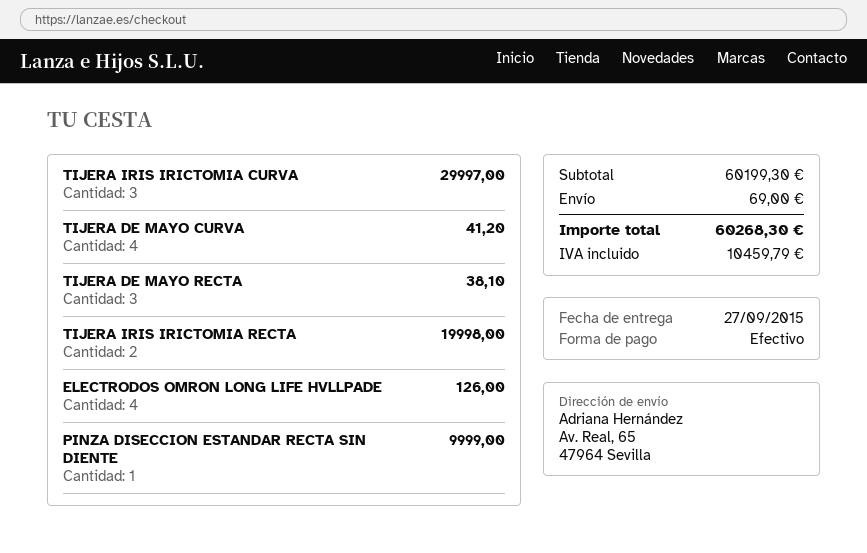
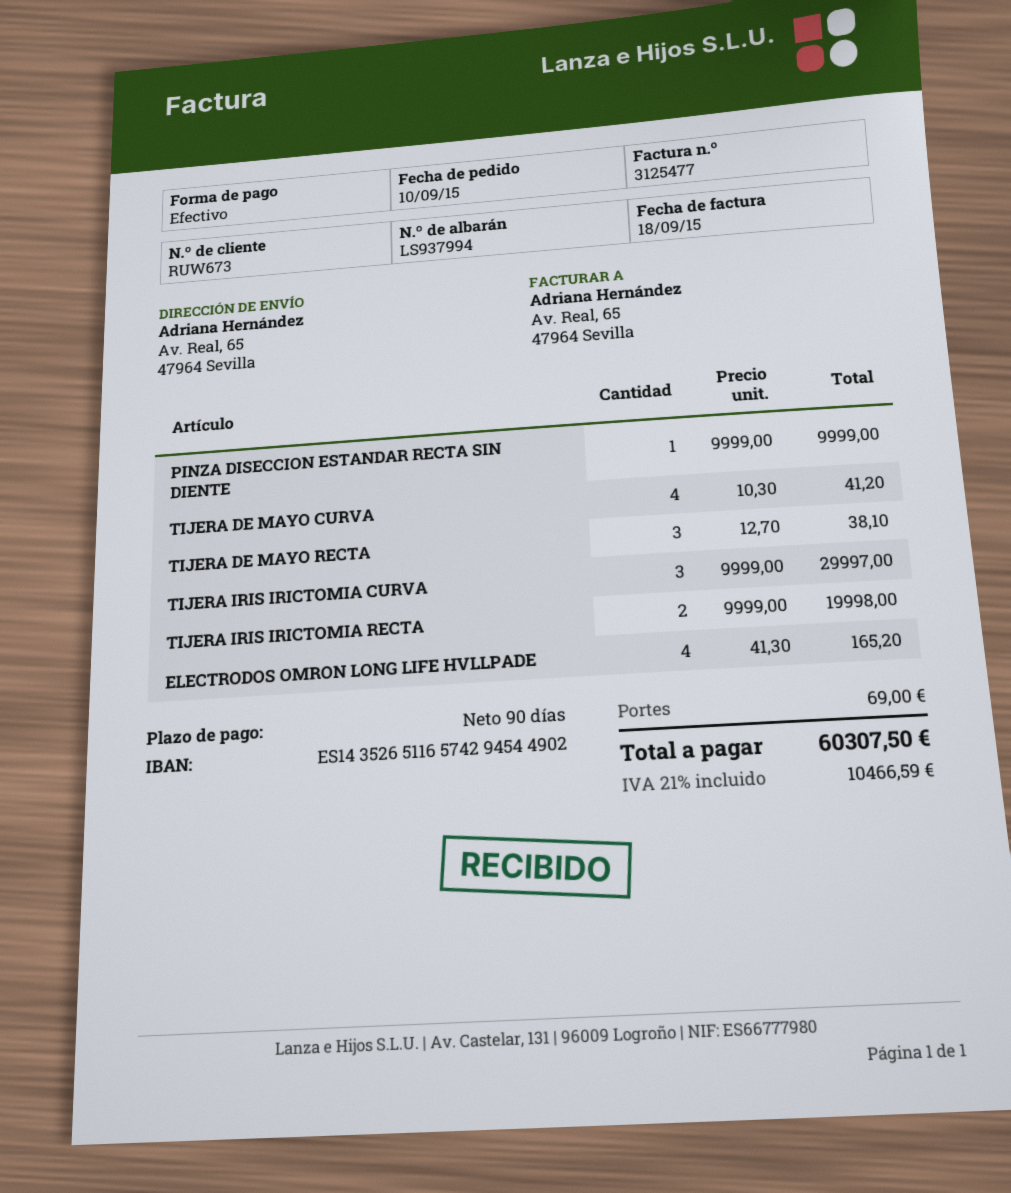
ELECTRODOS OMRON LONG LIFE HVLLPADE: 4 for 126.00 -> 4 for 165.20
tax: 10459.79 -> 10466.59
total: 60268.30 -> 60307.50

